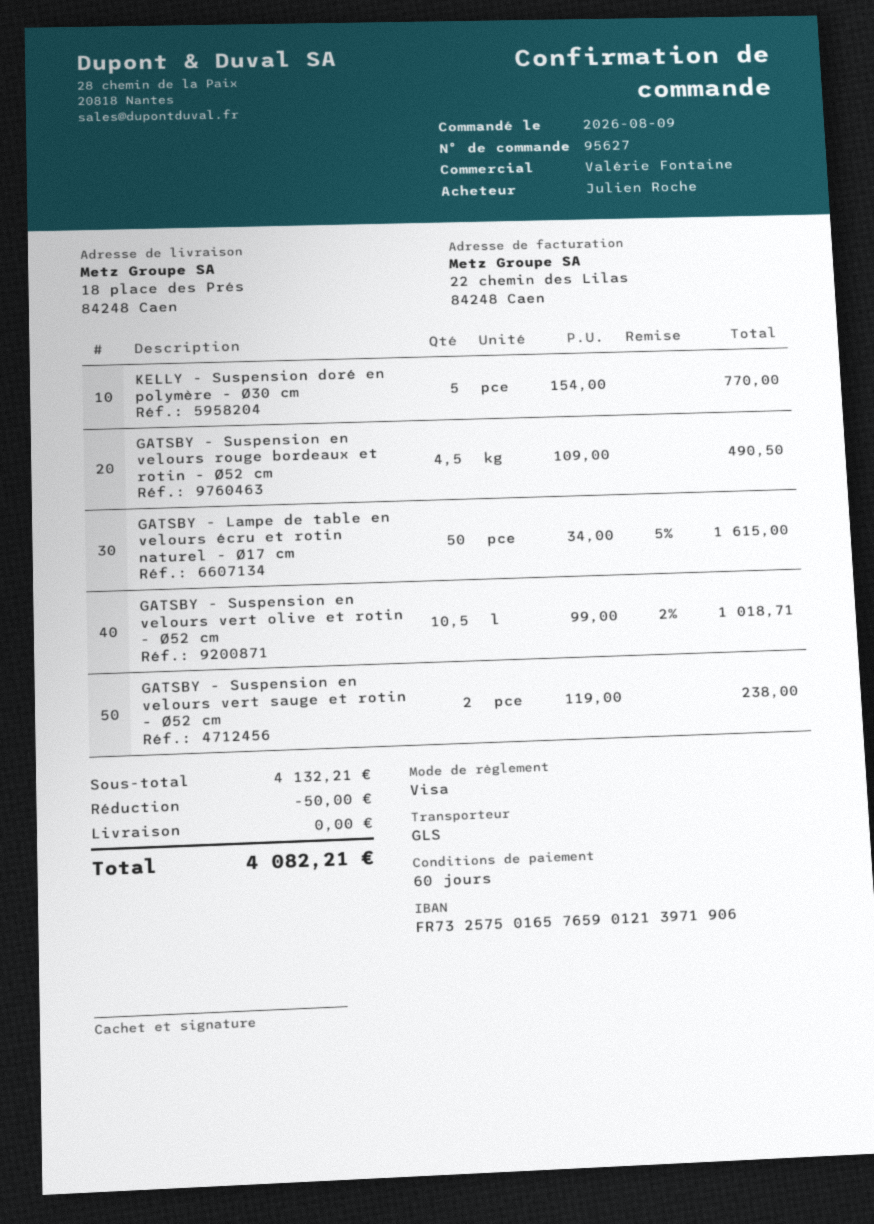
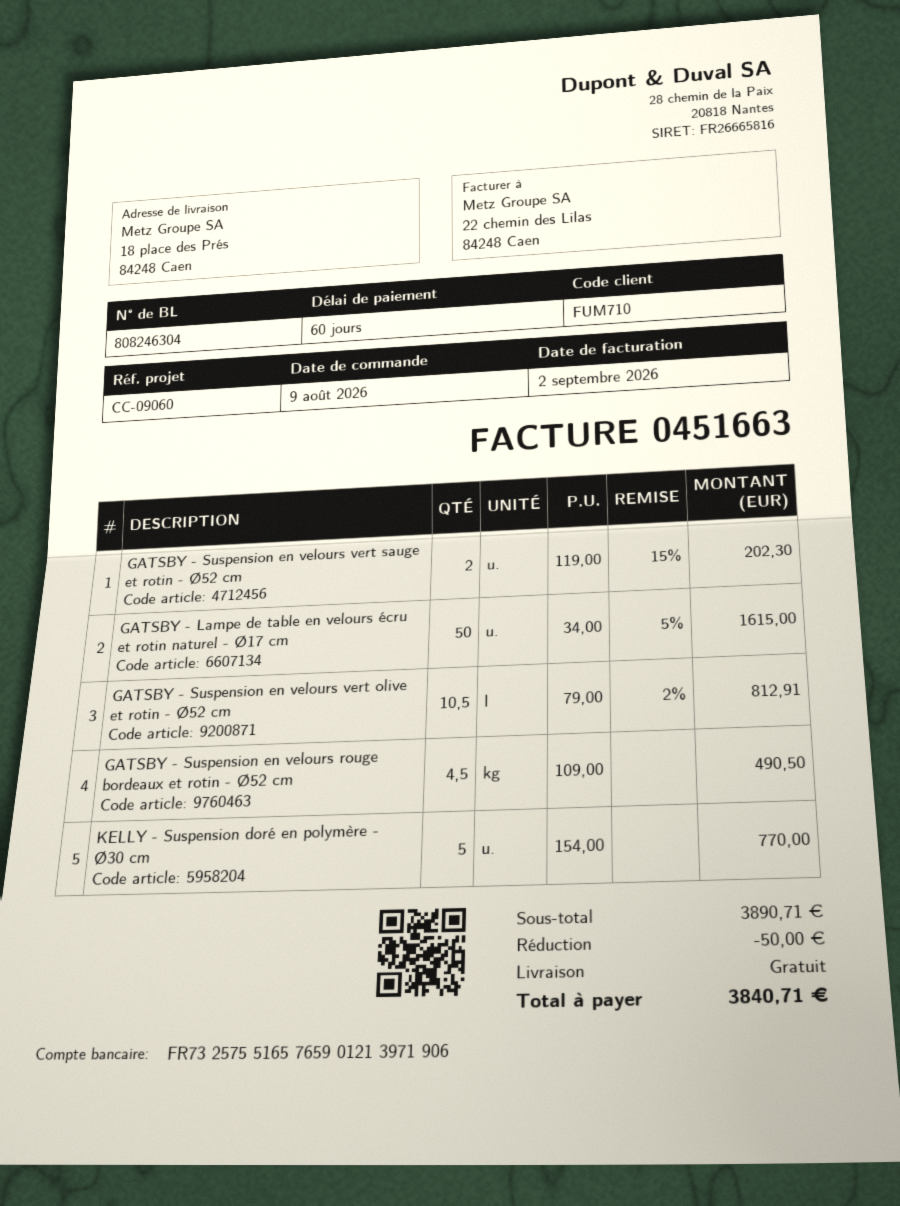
bank account: FR7325750165765901213971906 -> FR7325755165765901213971906
GATSBY - Suspension en velours vert olive et rotin - Ø52 cm: 10.5 x 99.00 - 2% = 1018.71 -> 10.5 x 79.00 - 2% = 812.91
GATSBY - Suspension en velours vert sauge et rotin - Ø52 cm: 2 x 119.00 = 238.00 -> 2 x 119.00 - 15% = 202.30
subtotal: 4132.21 -> 3890.71
total: 4082.21 -> 3840.71

